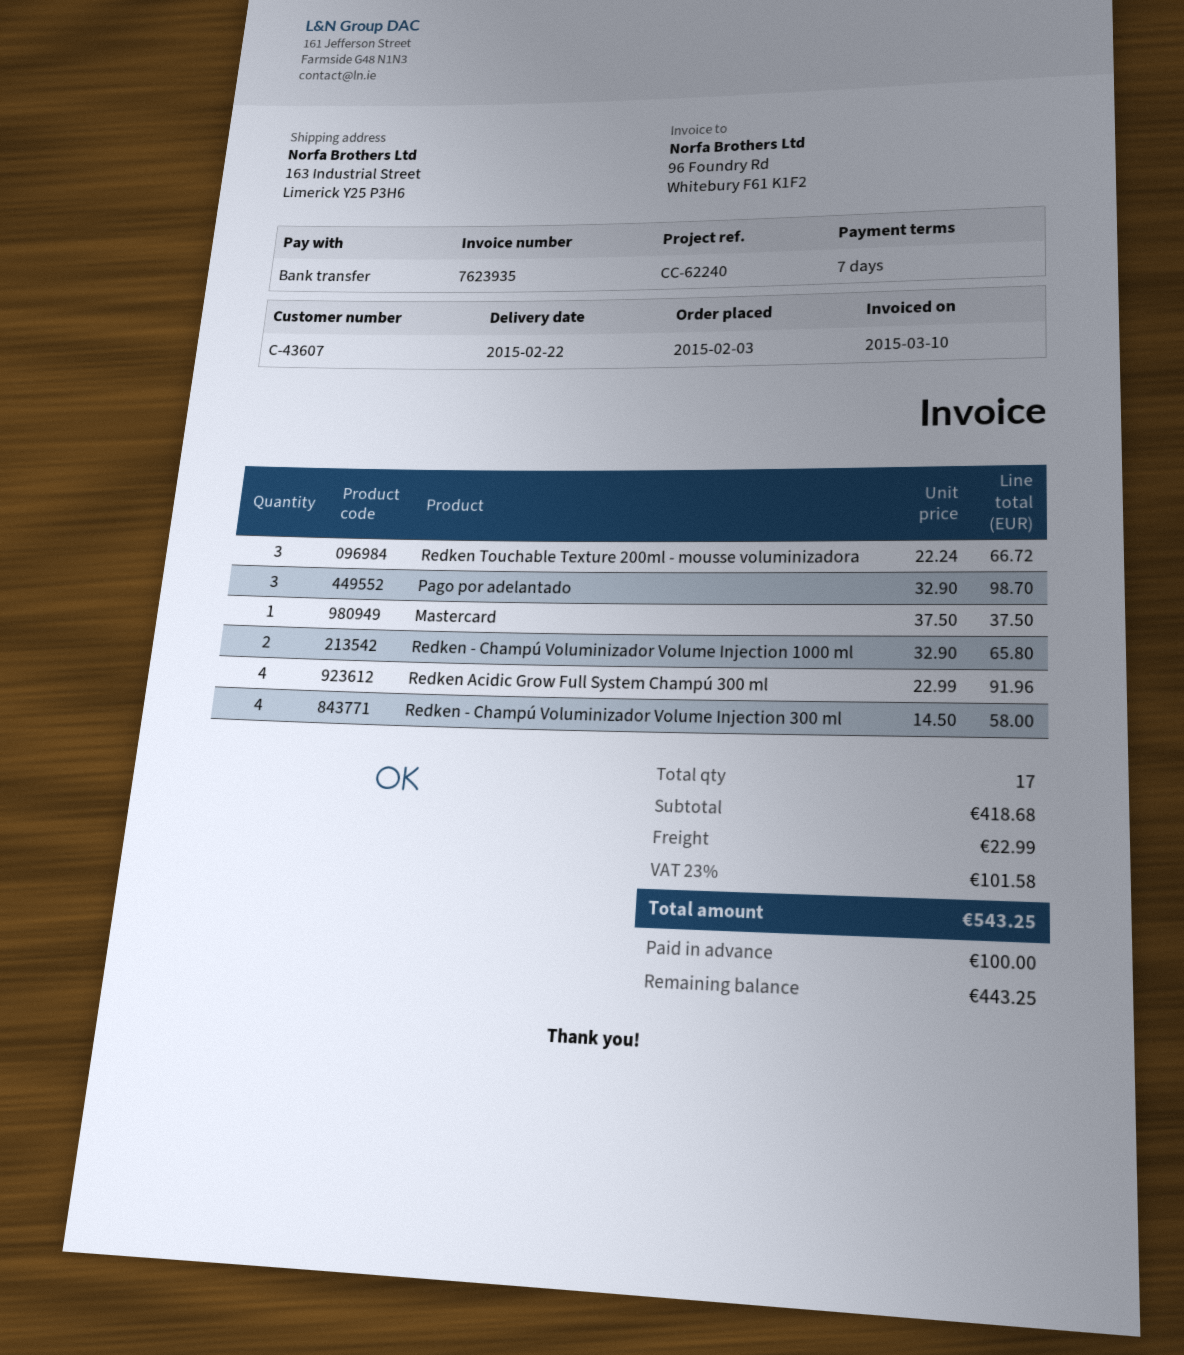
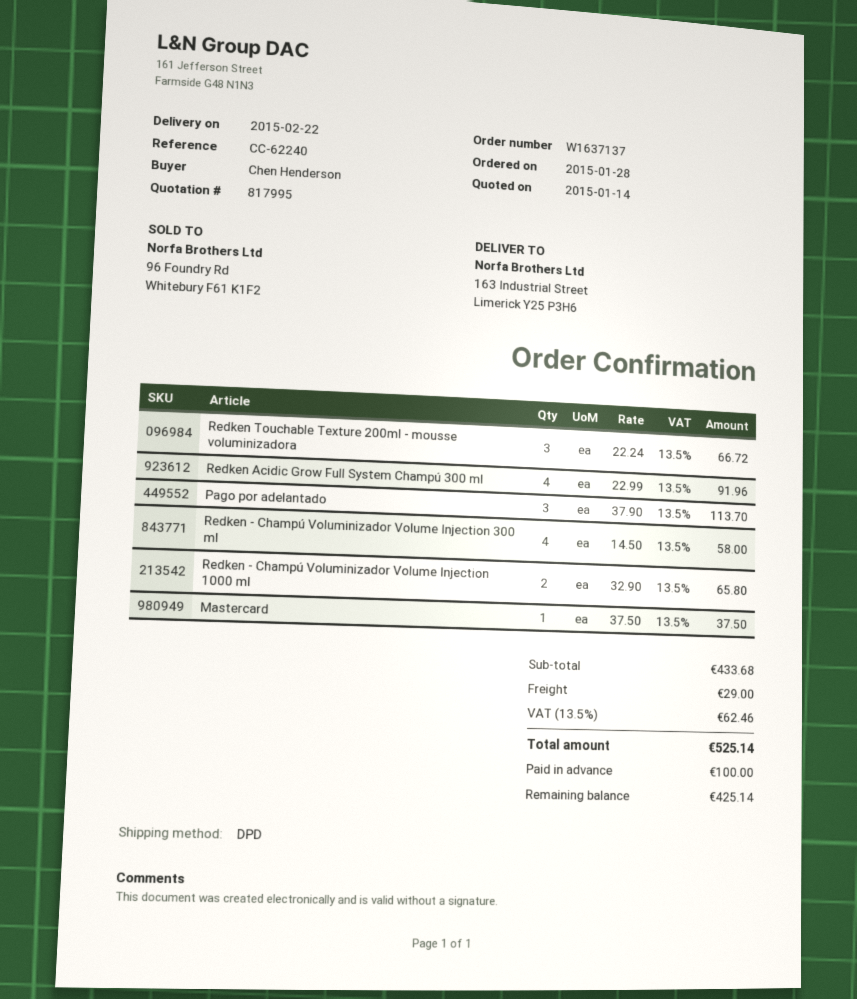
order date: 2015-02-03 -> 2015-01-28
Pago por adelantado: 3 x 32.90 = 98.70 -> 3 x 37.90 = 113.70
subtotal: 418.68 -> 433.68
shipping: 22.99 -> 29.00
tax: 23% = 101.58 -> 13.5% = 62.46
total: 543.25 -> 525.14
balance: 443.25 -> 425.14

